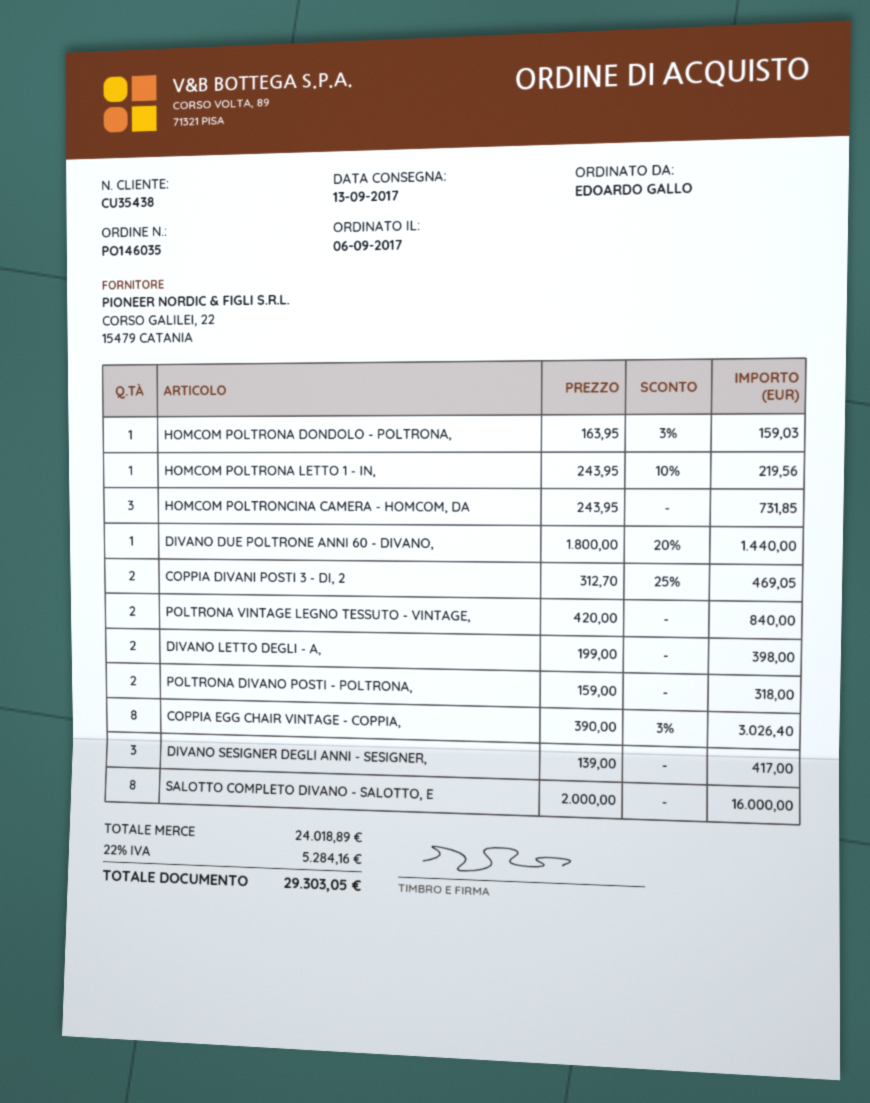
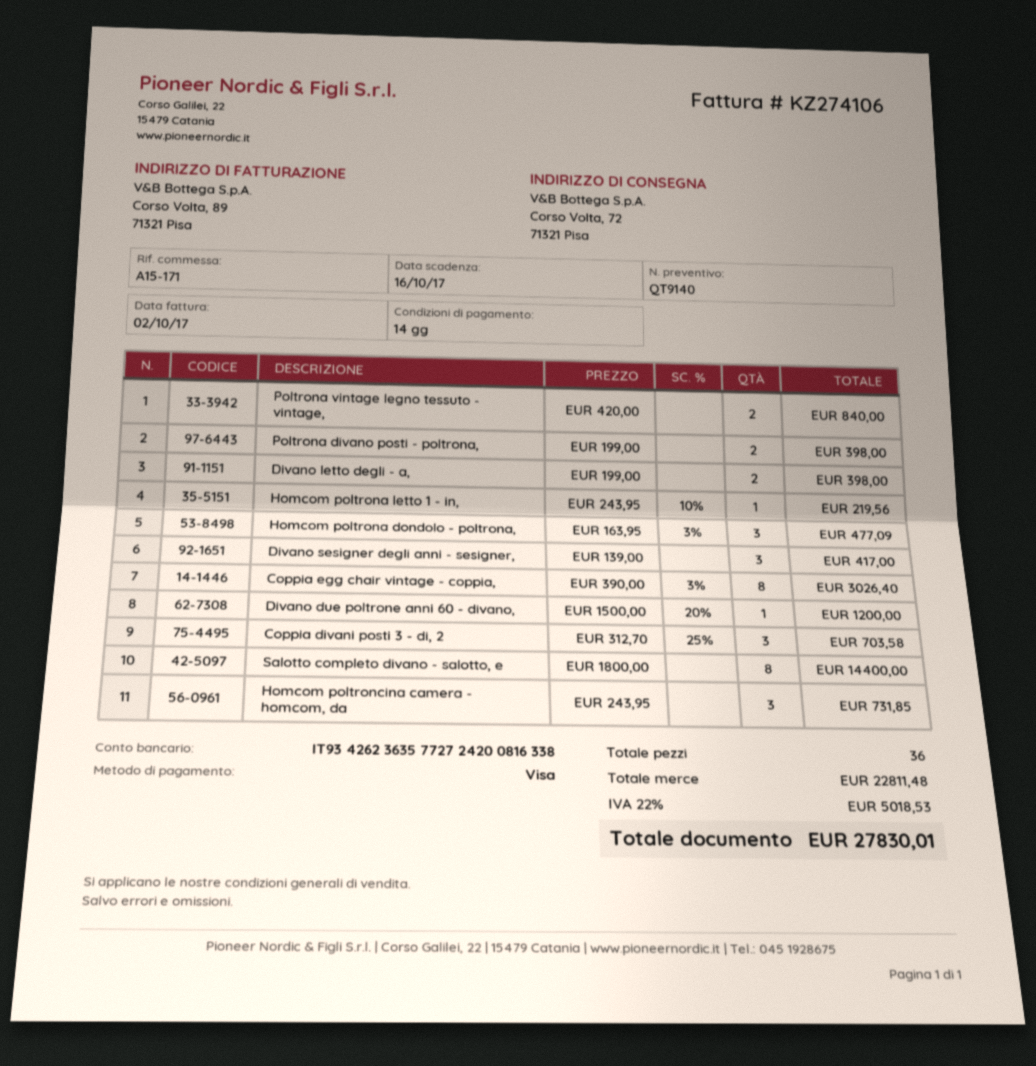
HOMCOM POLTRONA DONDOLO - POLTRONA,: 1 x 163.95 - 3% = 159.03 -> 3 x 163.95 - 3% = 477.09
DIVANO DUE POLTRONE ANNI 60 - DIVANO,: 1 x 1800.00 - 20% = 1440.00 -> 1 x 1500.00 - 20% = 1200.00
COPPIA DIVANI POSTI 3 - DI, 2: 2 x 312.70 - 25% = 469.05 -> 3 x 312.70 - 25% = 703.58
POLTRONA DIVANO POSTI - POLTRONA,: 2 x 159.00 = 318.00 -> 2 x 199.00 = 398.00
SALOTTO COMPLETO DIVANO - SALOTTO, E: 8 x 2000.00 = 16000.00 -> 8 x 1800.00 = 14400.00
subtotal: 24018.89 -> 22811.48
tax: 22% = 5284.16 -> 22% = 5018.53
total: 29303.05 -> 27830.01

